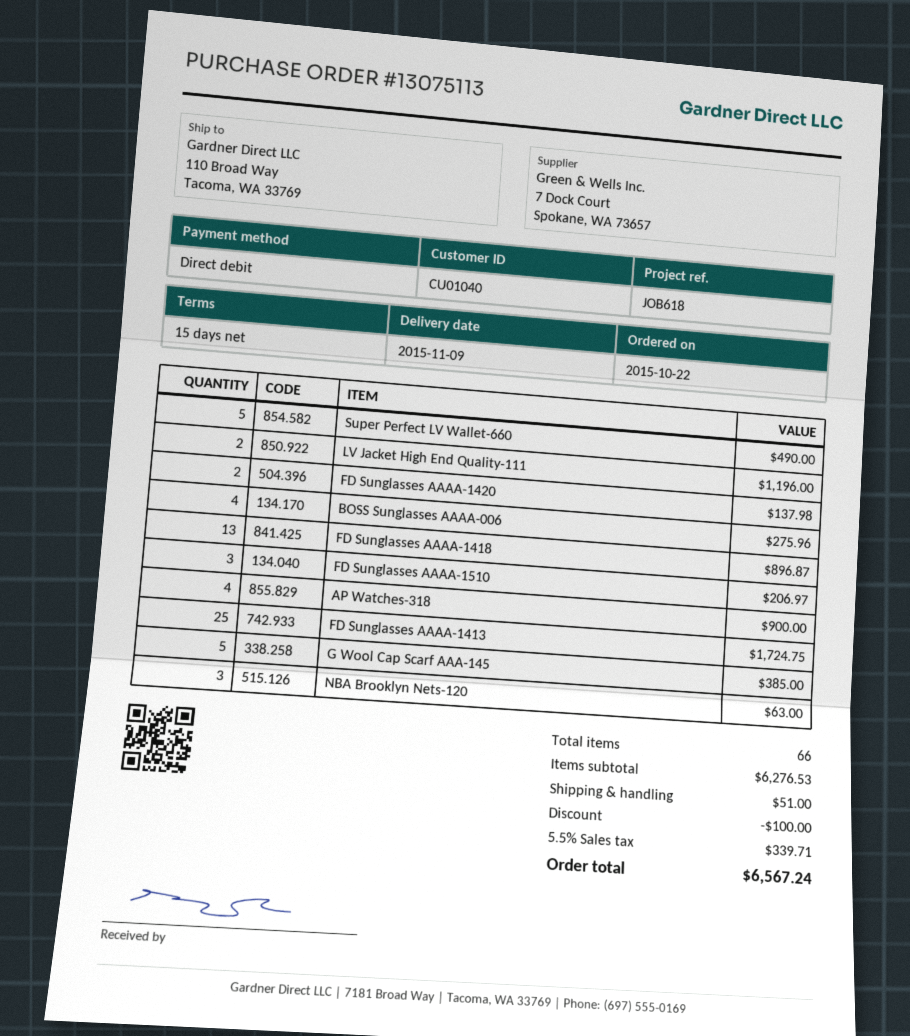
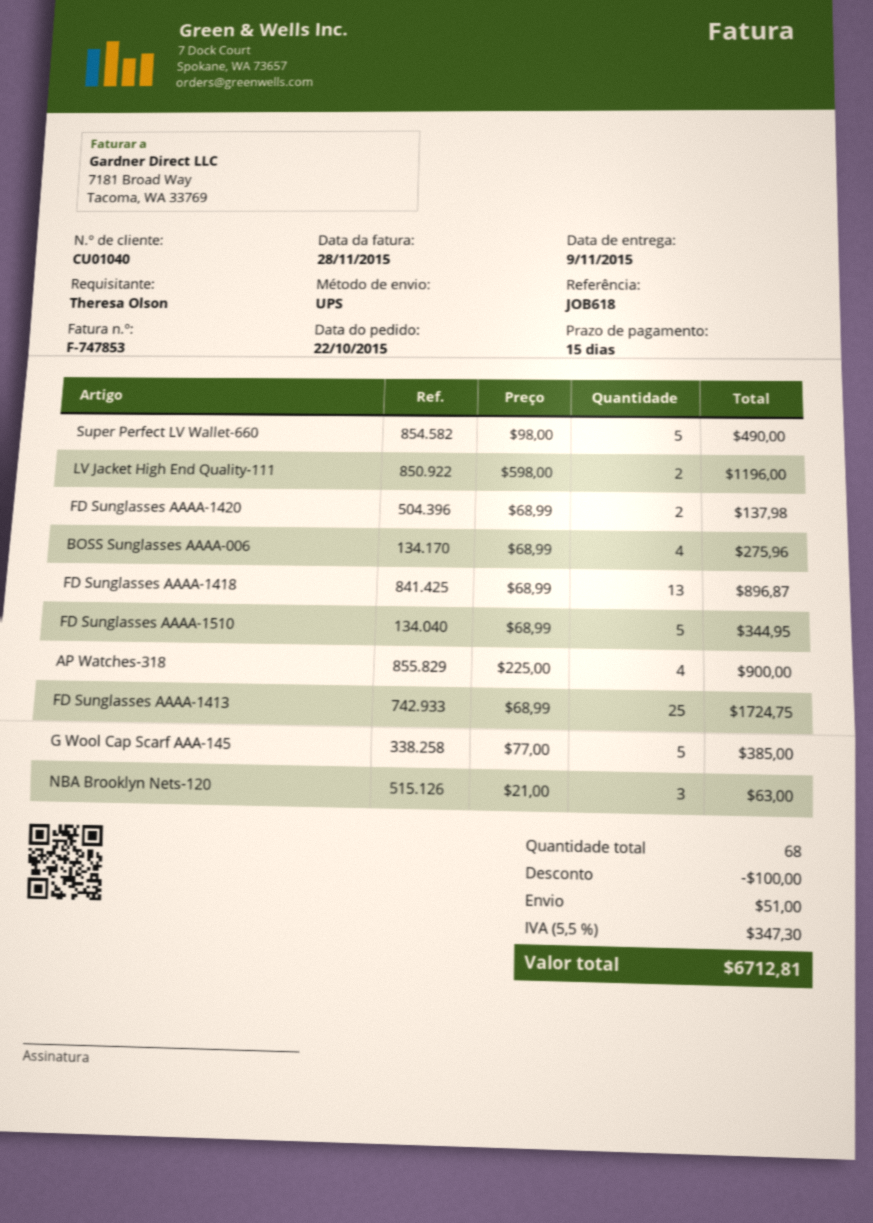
FD Sunglasses AAAA-1510: 3 for 206.97 -> 5 for 344.95
total quantity: 66 -> 68
tax: 5.5% = 339.71 -> 5.5% = 347.30
total: 6567.24 -> 6712.81

